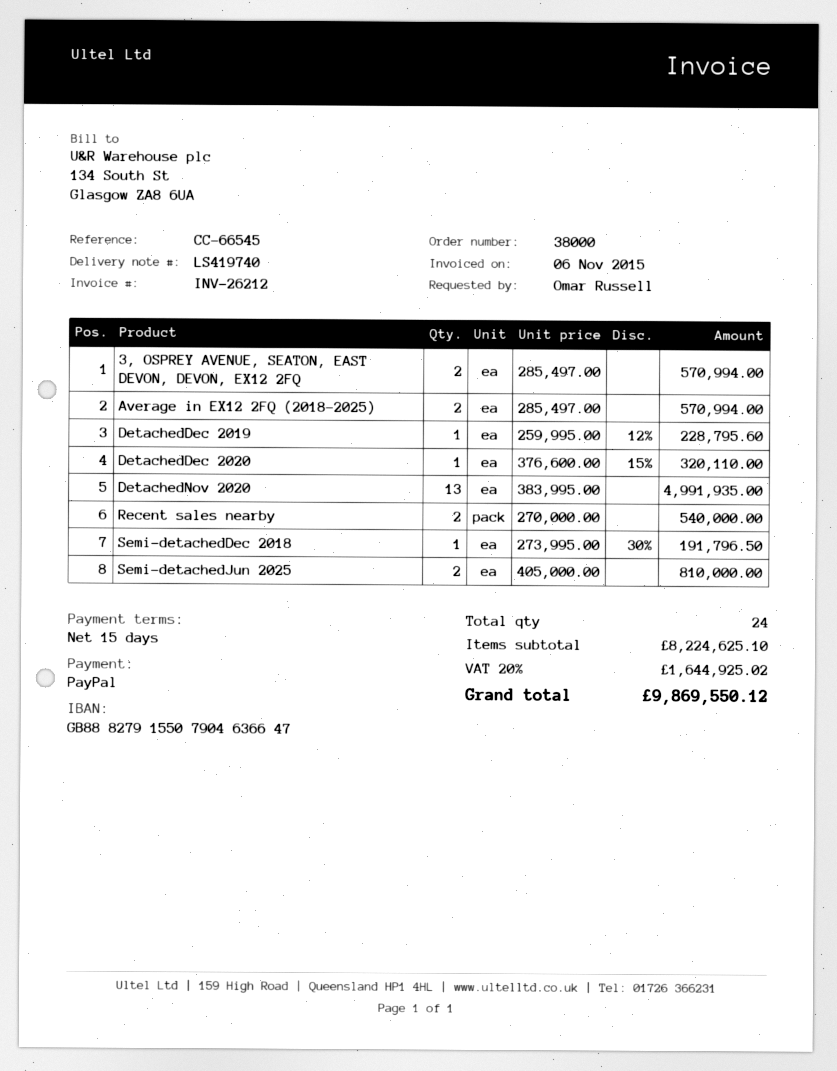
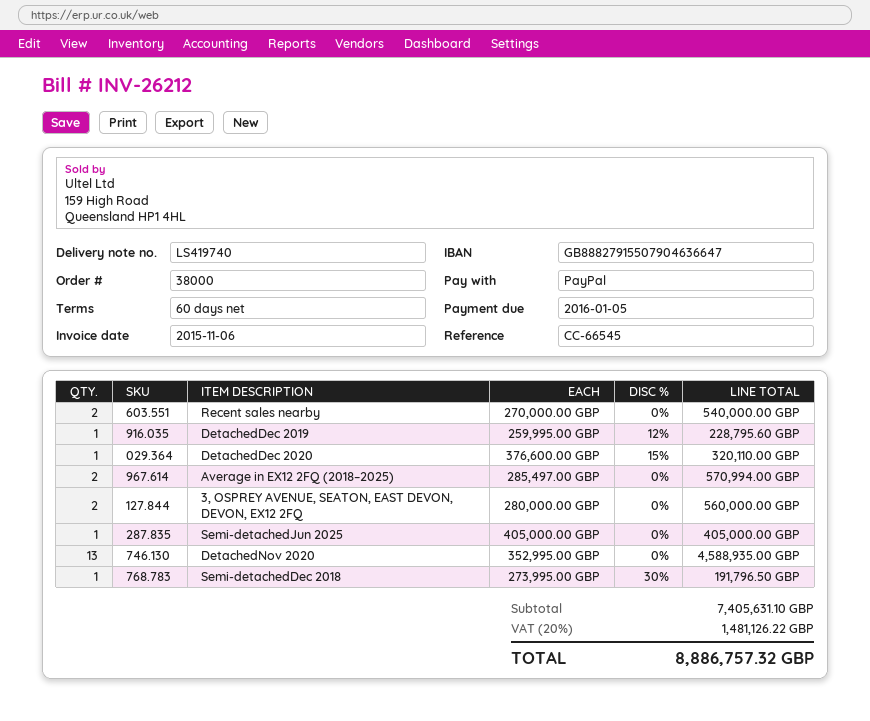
payment terms: 15 days -> 60 days
3, OSPREY AVENUE, SEATON, EAST DEVON, DEVON, EX12 2FQ: 2 x 285497.00 = 570994.00 -> 2 x 280000.00 = 560000.00
DetachedNov 2020: 13 x 383995.00 = 4991935.00 -> 13 x 352995.00 = 4588935.00
Semi-detachedJun 2025: 2 x 405000.00 = 810000.00 -> 1 x 405000.00 = 405000.00
subtotal: 8224625.10 -> 7405631.10
tax: 20% = 1644925.02 -> 20% = 1481126.22
total: 9869550.12 -> 8886757.32

